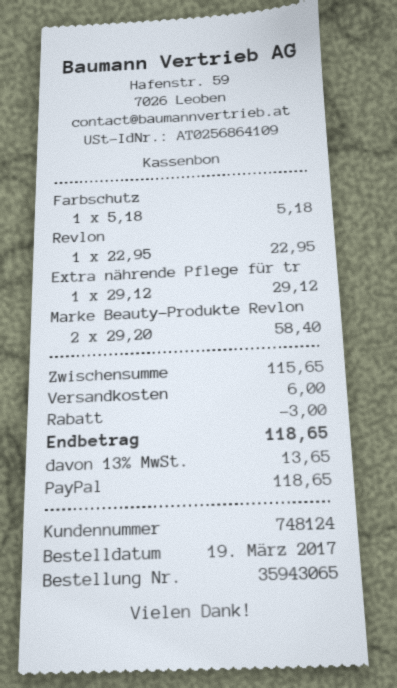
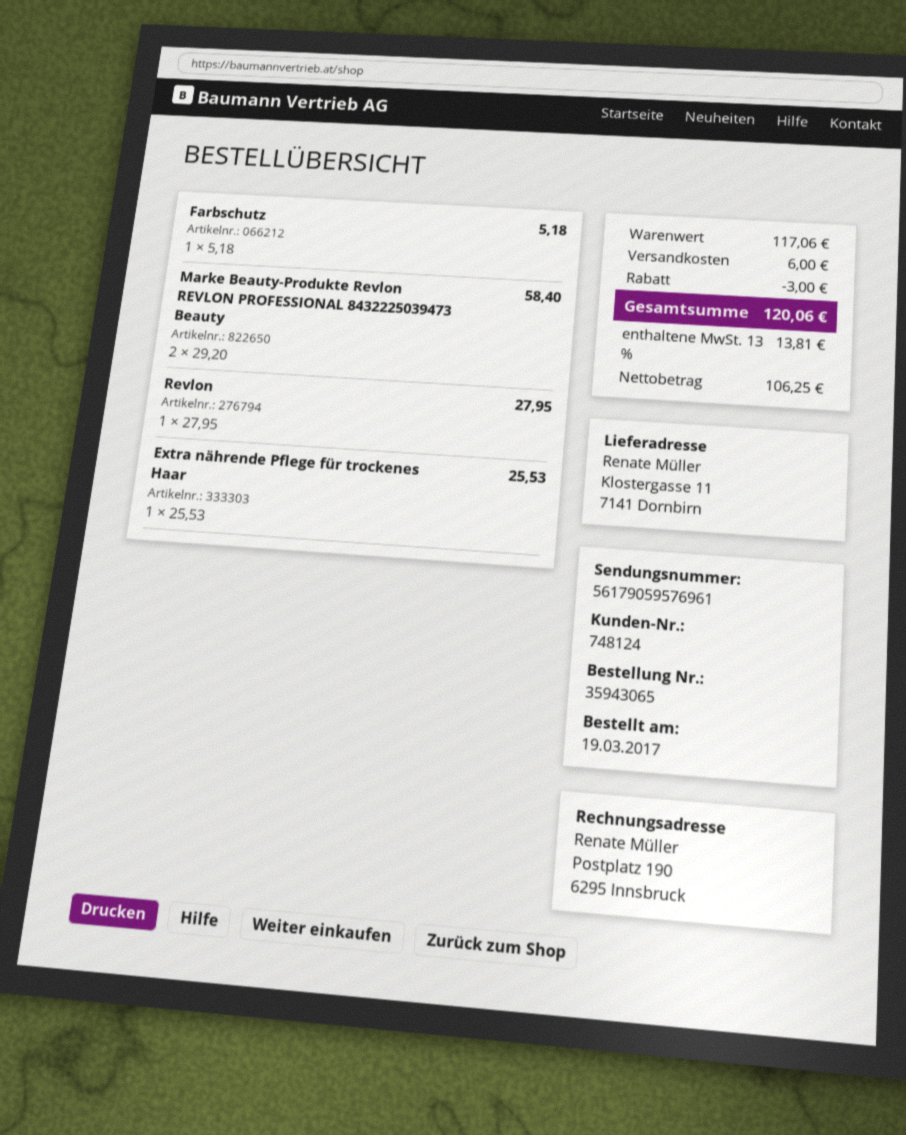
Revlon: 1 x 22.95 = 22.95 -> 1 x 27.95 = 27.95
Extra nährende Pflege für tr: 1 x 29.12 = 29.12 -> 1 x 25.53 = 25.53
subtotal: 115.65 -> 117.06
tax: 13% = 13.65 -> 13% = 13.81
total: 118.65 -> 120.06

